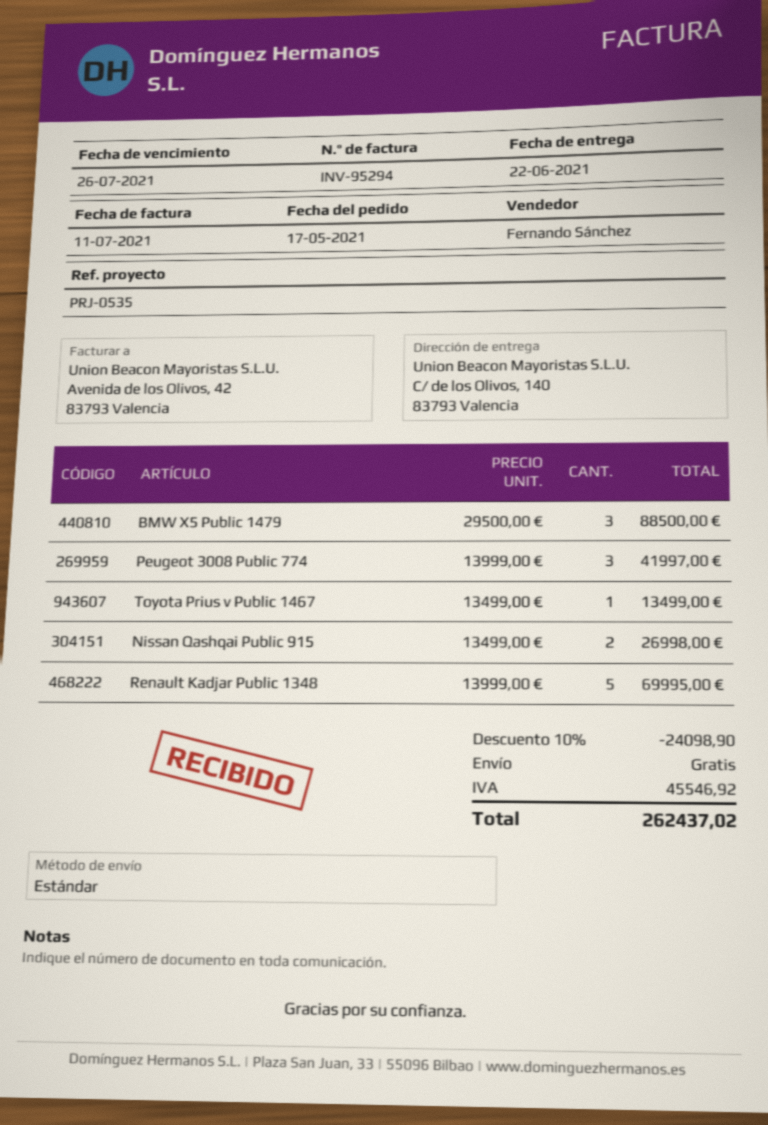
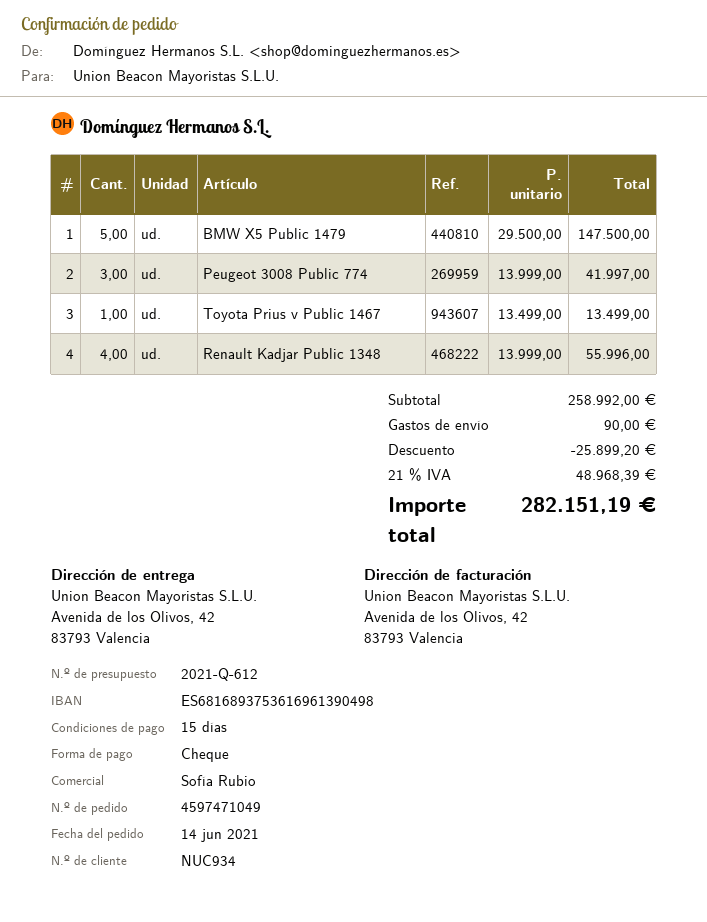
order date: 2021-05-17 -> 2021-06-14
sales rep: Fernando Sánchez -> Sofía Rubio
ship to: C/ de los Olivos, 140, 83793 Valencia -> Avenida de los Olivos, 42, 83793 Valencia
BMW X5 Public 1479: 3 x 29500.00 = 88500.00 -> 5 x 29500.00 = 147500.00
Nissan Qashqai Public 915: 2 x 13499.00 = 26998.00 -> none
Renault Kadjar Public 1348: 5 x 13999.00 = 69995.00 -> 4 x 13999.00 = 55996.00
discount: 24098.90 -> 25899.20
shipping: 0.00 -> 90.00
tax: 45546.92 -> 48968.39
total: 262437.02 -> 282151.19

